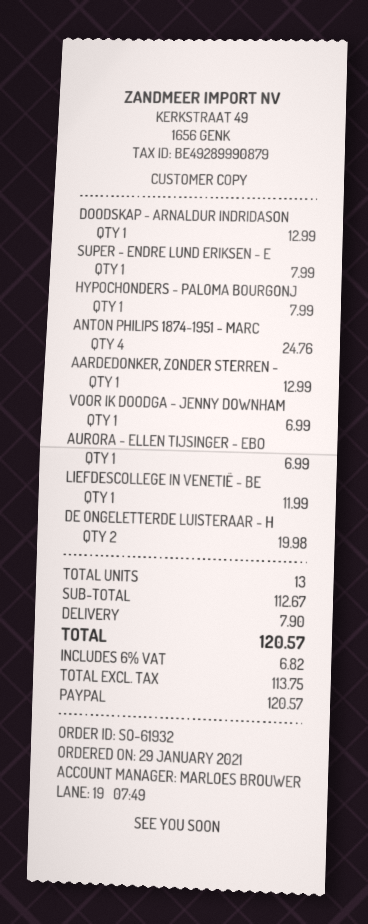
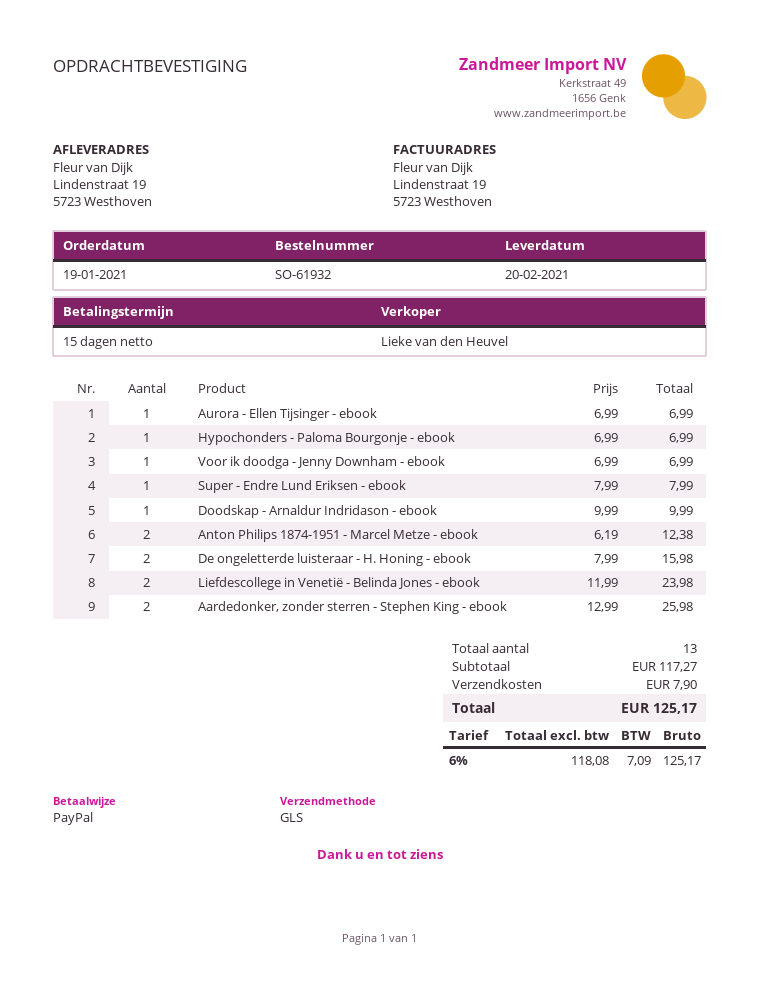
order date: 2021-01-29 -> 2021-01-19
sales rep: MARLOES BROUWER -> Lieke van den Heuvel
DOODSKAP - ARNALDUR INDRIDASON: 1 for 12.99 -> 1 for 9.99
HYPOCHONDERS - PALOMA BOURGONJ: 1 for 7.99 -> 1 for 6.99
ANTON PHILIPS 1874-1951 - MARC: 4 for 24.76 -> 2 for 12.38
AARDEDONKER, ZONDER STERREN -: 1 for 12.99 -> 2 for 25.98
LIEFDESCOLLEGE IN VENETIË - BE: 1 for 11.99 -> 2 for 23.98
DE ONGELETTERDE LUISTERAAR - H: 2 for 19.98 -> 2 for 15.98
subtotal: 112.67 -> 117.27
net: 113.75 -> 118.08
tax: 6% = 6.82 -> 6% = 7.09
total: 120.57 -> 125.17

